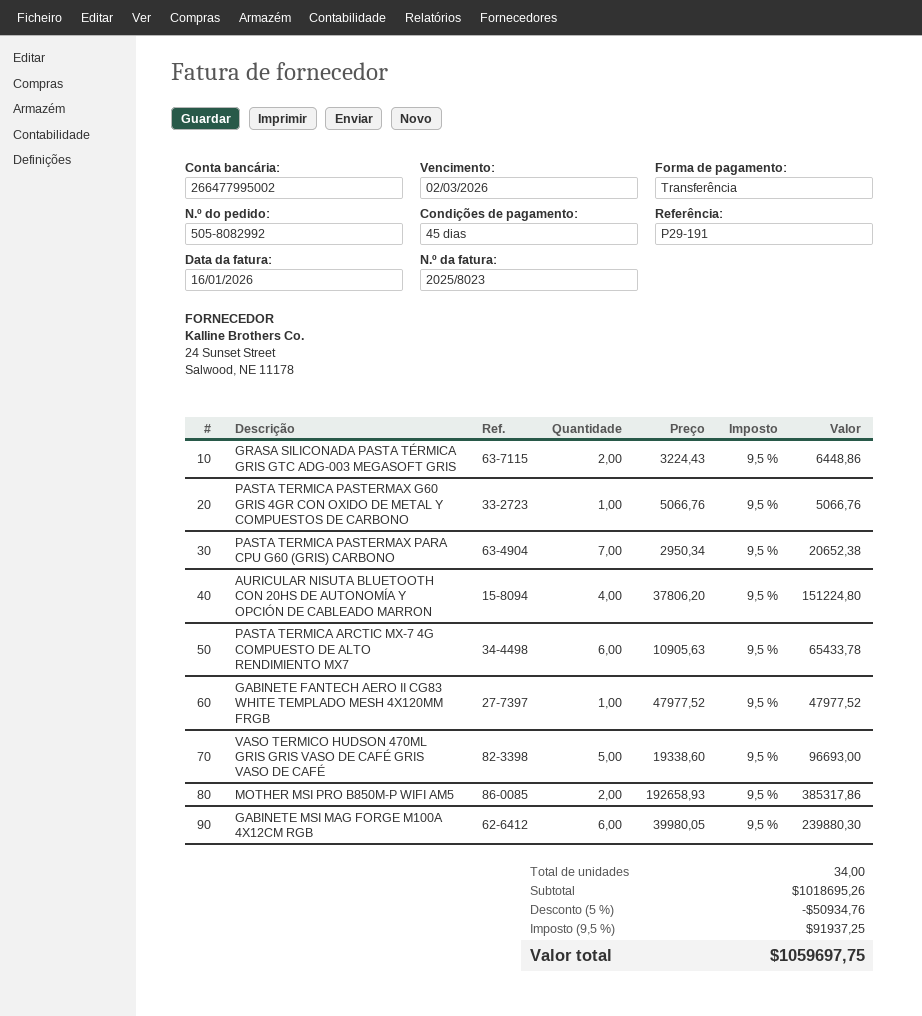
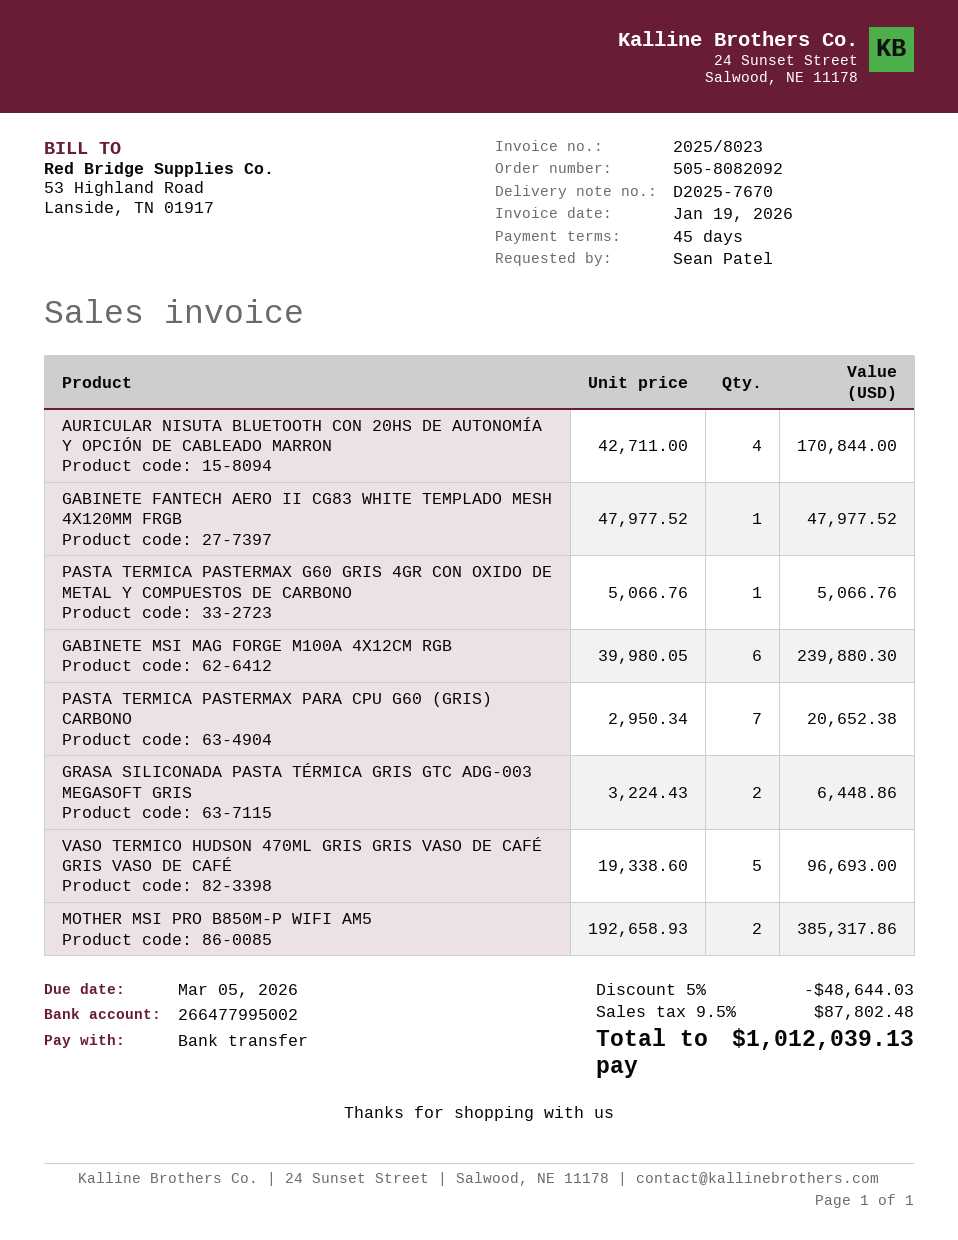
order number: 505-8082992 -> 505-8082092
invoice date: 2026-01-16 -> 2026-01-19
due date: 2026-03-02 -> 2026-03-05
AURICULAR NISUTA BLUETOOTH CON 20HS DE AUTONOMÍA Y OPCIÓN DE CABLEADO MARRON: 4 x 37806.20 = 151224.80 -> 4 x 42711.00 = 170844.00
PASTA TERMICA ARCTIC MX-7 4G COMPUESTO DE ALTO RENDIMIENTO MX7: 6 x 10905.63 = 65433.78 -> none
discount: 5% = 50934.76 -> 5% = 48644.03
tax: 9.5% = 91937.25 -> 9.5% = 87802.48
total: 1059697.75 -> 1012039.13

